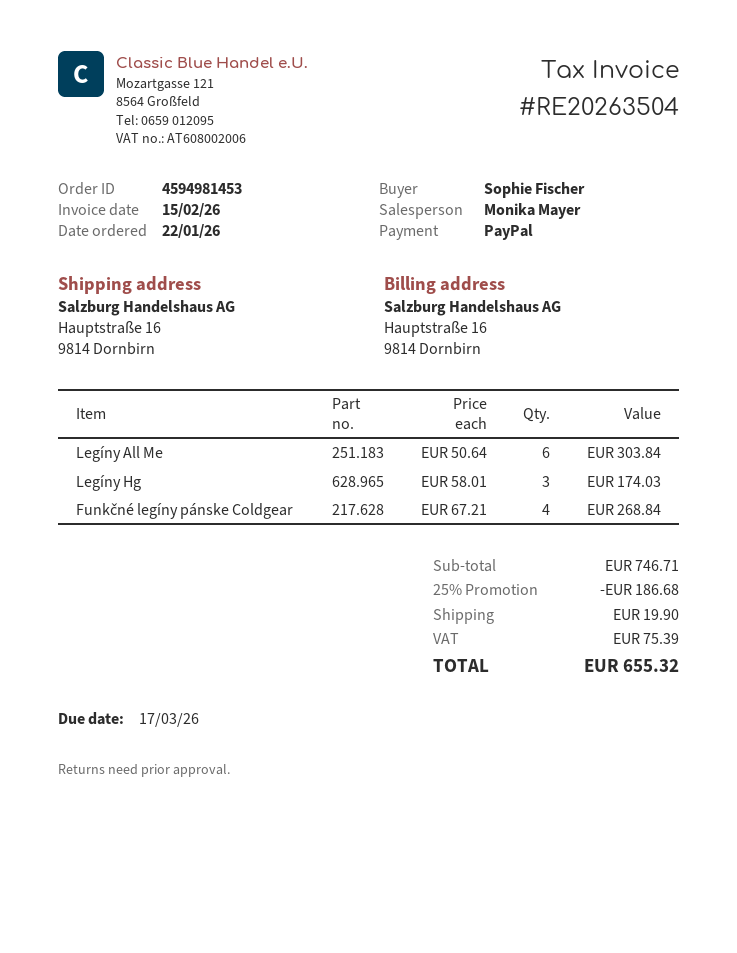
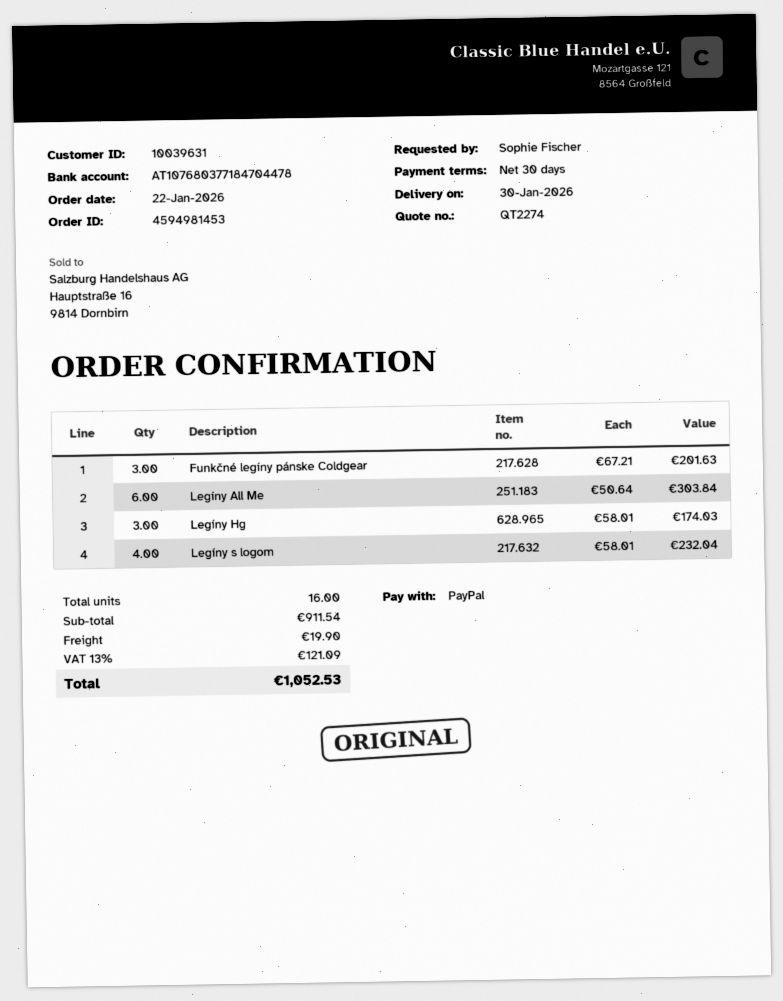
Funkčné legíny pánske Coldgear: 4 x 67.21 = 268.84 -> 3 x 67.21 = 201.63
Legíny s logom: none -> 4 x 58.01 = 232.04
subtotal: 746.71 -> 911.54
discount: 25% = 186.68 -> none
tax: 75.39 -> 121.09
total: 655.32 -> 1052.53

